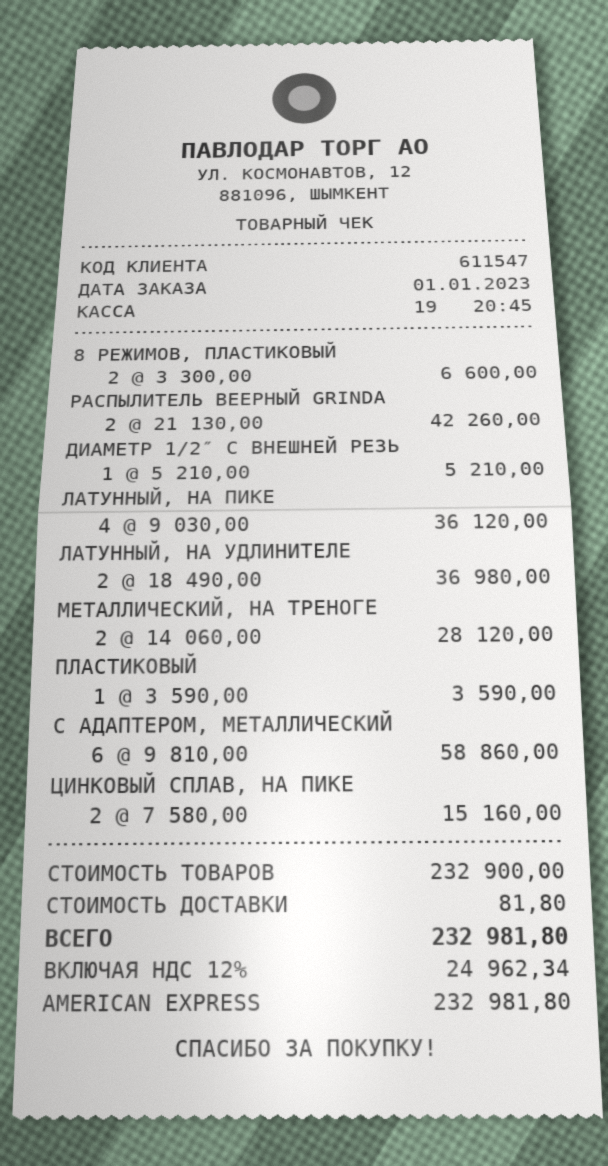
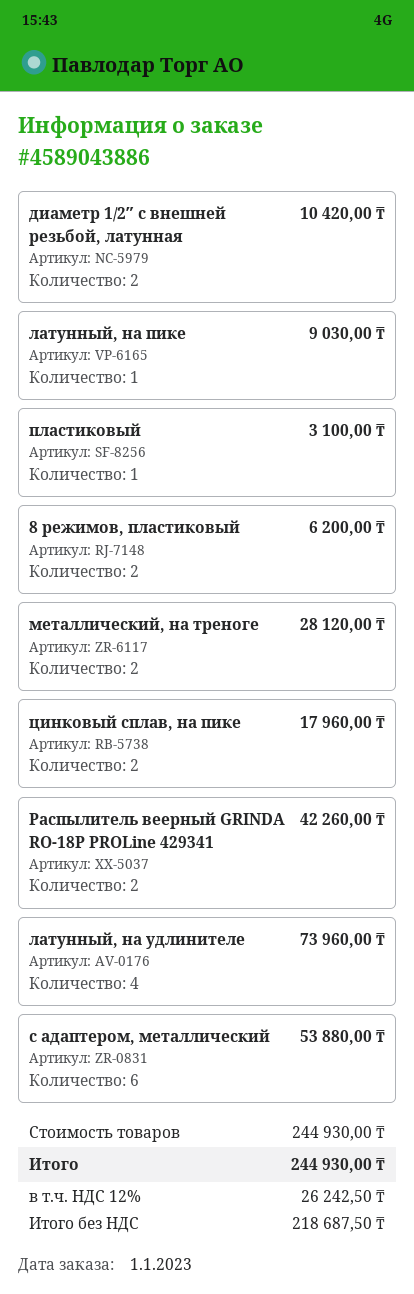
8 РЕЖИМОВ, ПЛАСТИКОВЫЙ: 2 for 6600.00 -> 2 for 6200.00
ДИАМЕТР 1/2″ С ВНЕШНЕЙ РЕЗЬ: 1 for 5210.00 -> 2 for 10420.00
ЛАТУННЫЙ, НА ПИКЕ: 4 for 36120.00 -> 1 for 9030.00
ЛАТУННЫЙ, НА УДЛИНИТЕЛЕ: 2 for 36980.00 -> 4 for 73960.00
ПЛАСТИКОВЫЙ: 1 for 3590.00 -> 1 for 3100.00
С АДАПТЕРОМ, МЕТАЛЛИЧЕСКИЙ: 6 for 58860.00 -> 6 for 53880.00
ЦИНКОВЫЙ СПЛАВ, НА ПИКЕ: 2 for 15160.00 -> 2 for 17960.00
subtotal: 232900.00 -> 244930.00
shipping: 81.80 -> none
tax: 12% = 24962.34 -> 12% = 26242.50
total: 232981.80 -> 244930.00

